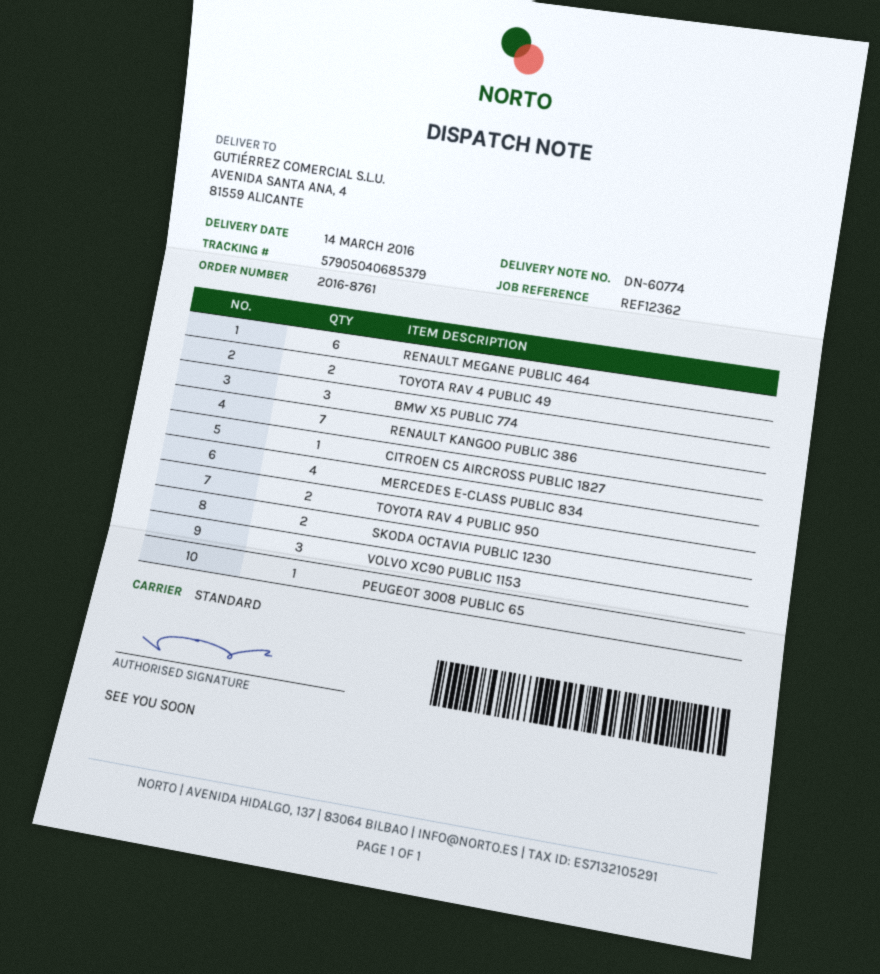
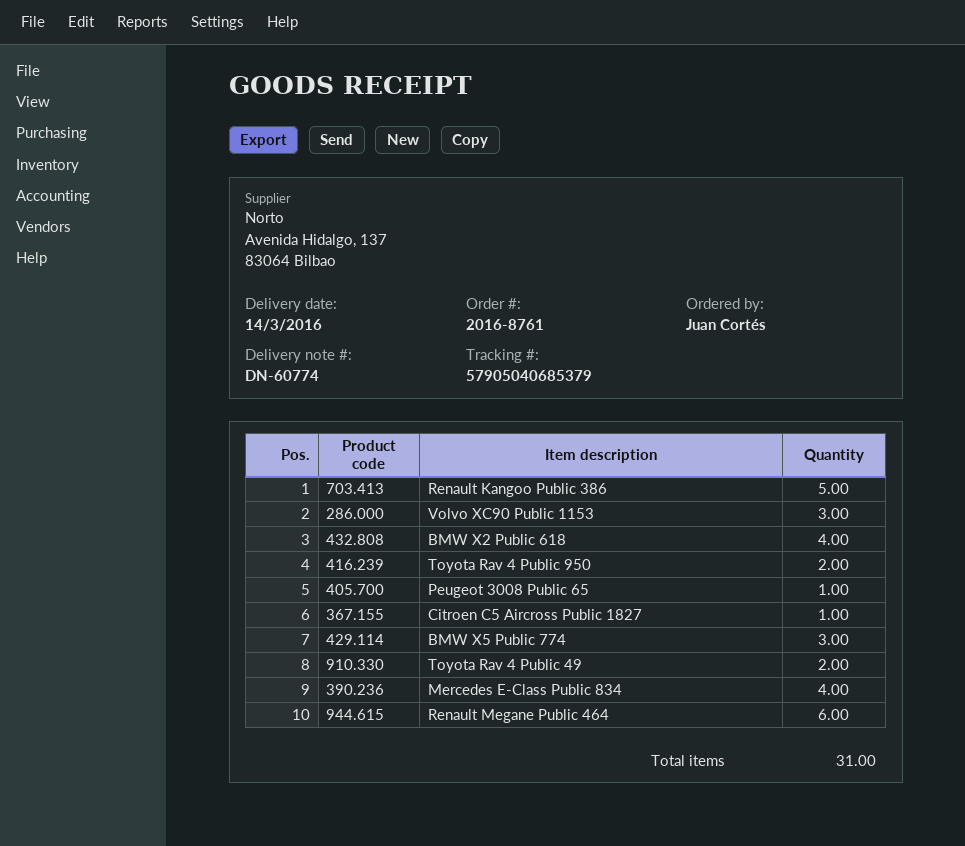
RENAULT KANGOO PUBLIC 386: 7 -> 5
SKODA OCTAVIA PUBLIC 1230: 2 -> none
BMW X2 Public 618: none -> 4

